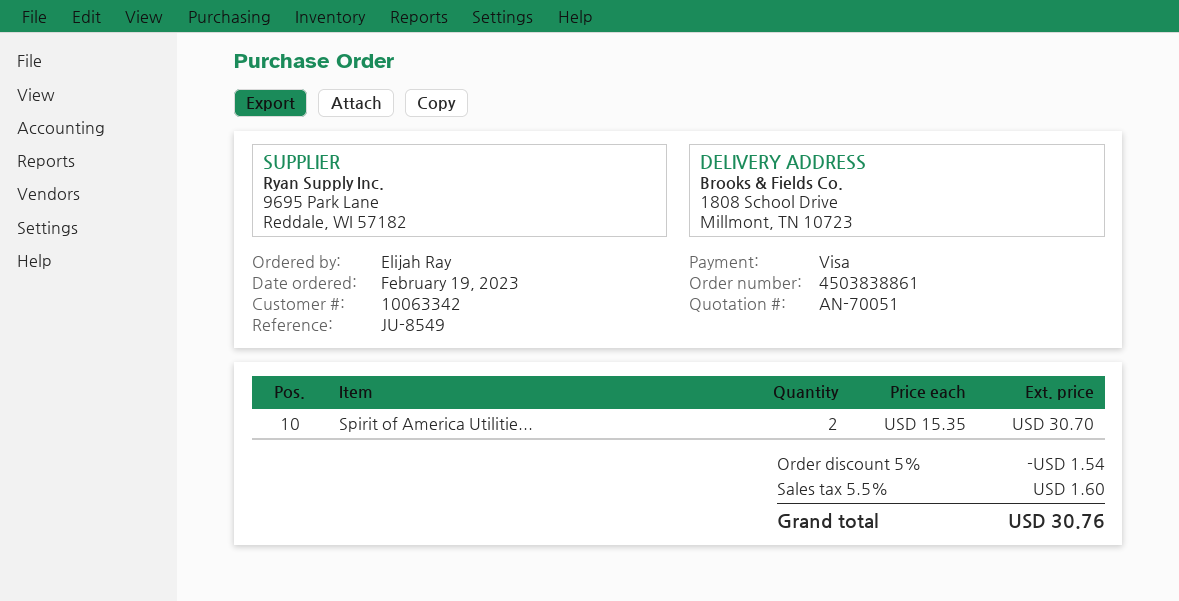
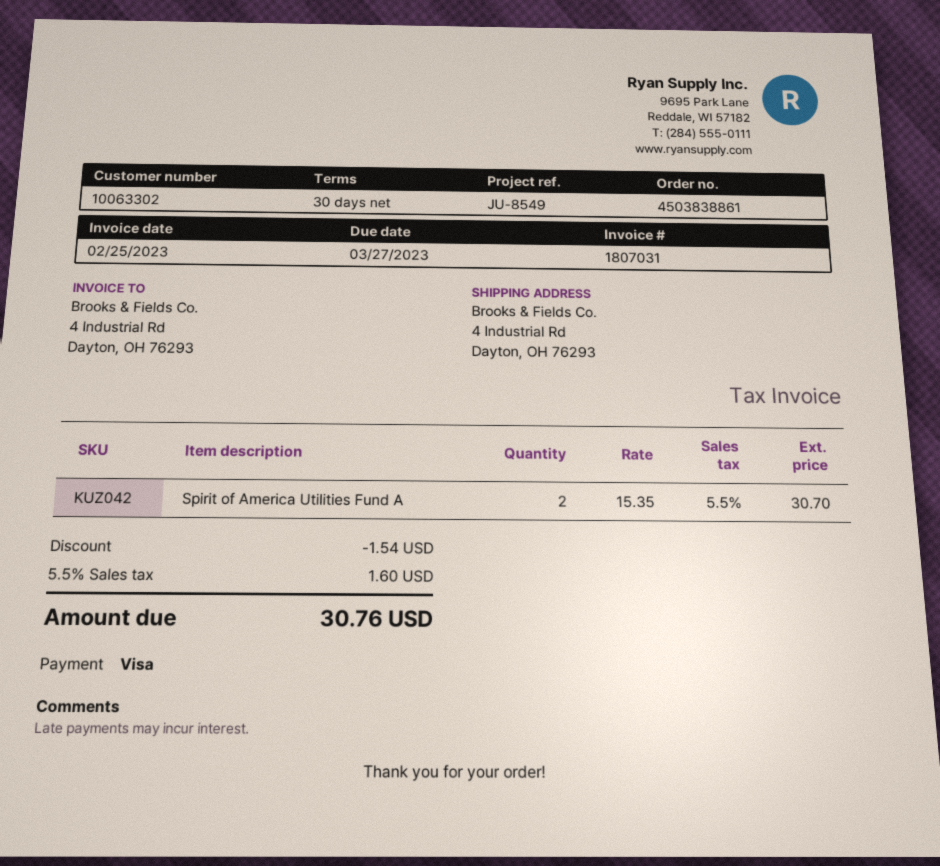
customer number: 10063342 -> 10063302
ship to: 1808 School Drive, Millmont, TN 10723 -> 4 Industrial Rd, Dayton, OH 76293

